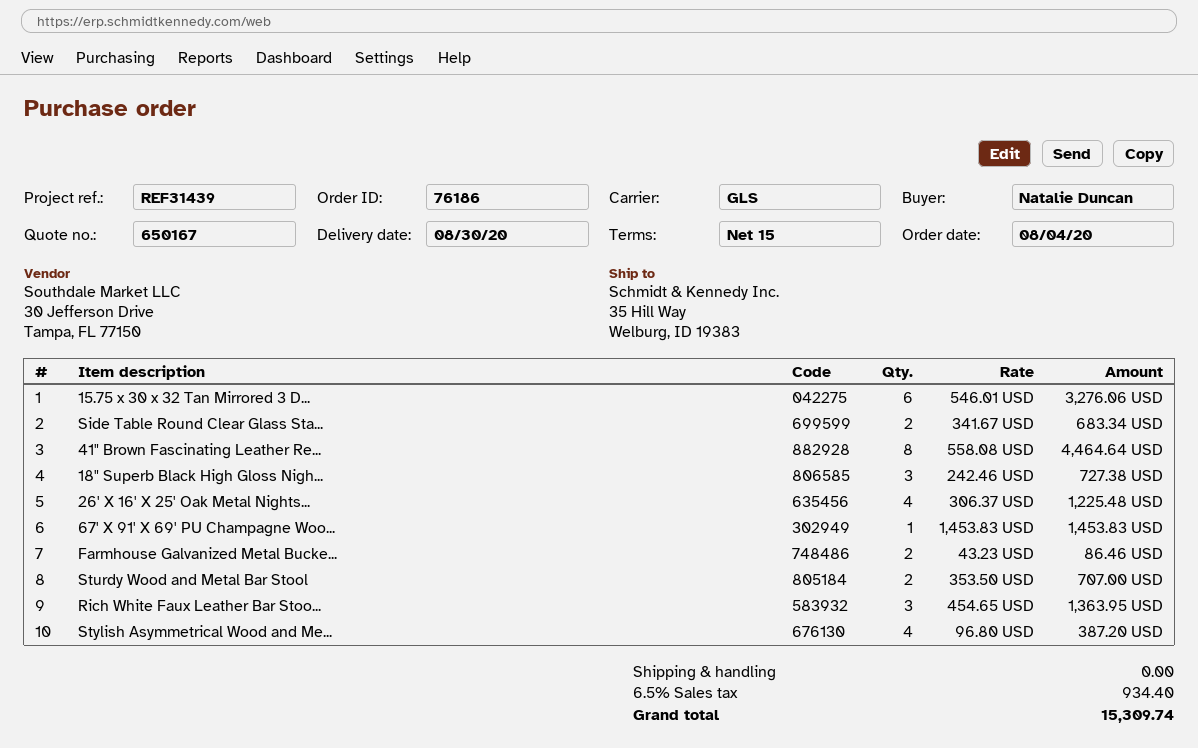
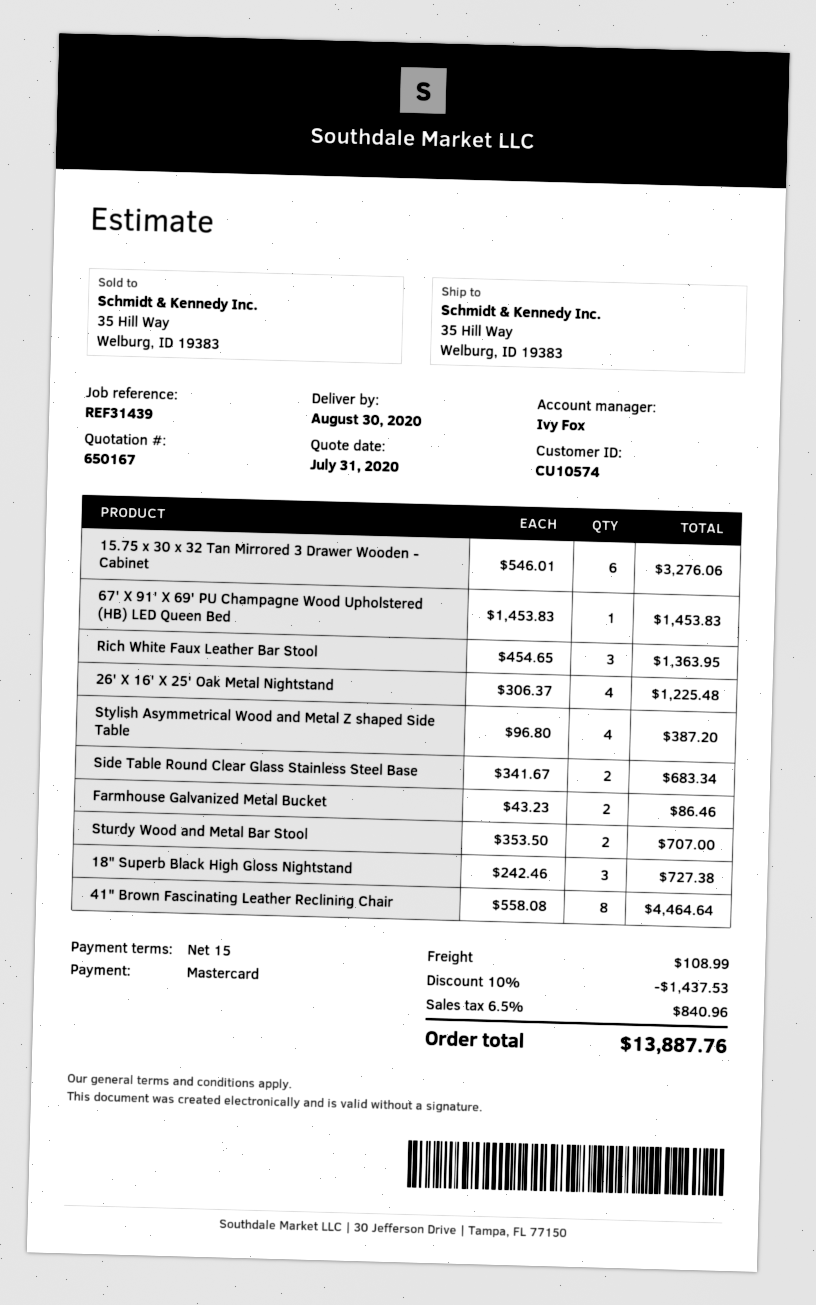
discount: none -> 10% = 1437.53
shipping: 0.00 -> 108.99
tax: 6.5% = 934.40 -> 6.5% = 840.96
total: 15309.74 -> 13887.76

